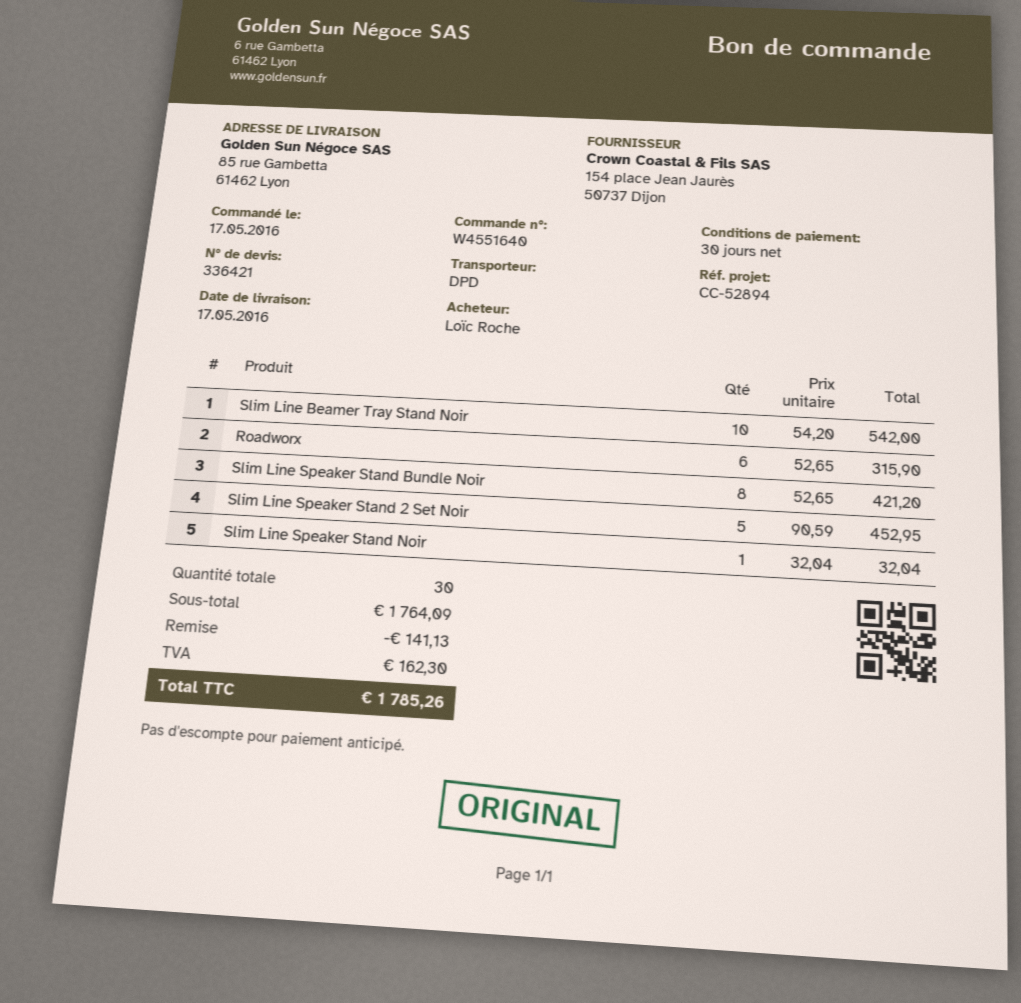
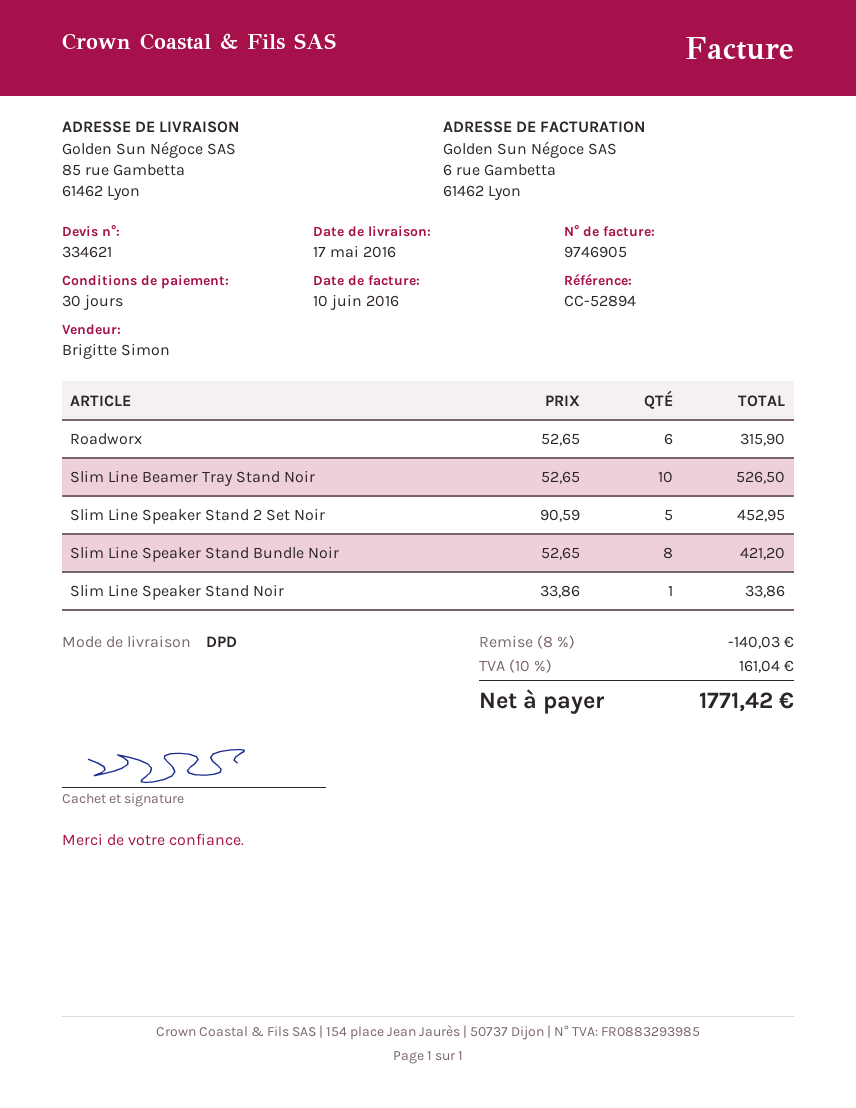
quote number: 336421 -> 334621
Slim Line Beamer Tray Stand Noir: 10 x 54.20 = 542.00 -> 10 x 52.65 = 526.50
Slim Line Speaker Stand Noir: 1 x 32.04 = 32.04 -> 1 x 33.86 = 33.86
discount: 141.13 -> 140.03
tax: 162.30 -> 161.04
total: 1785.26 -> 1771.42

